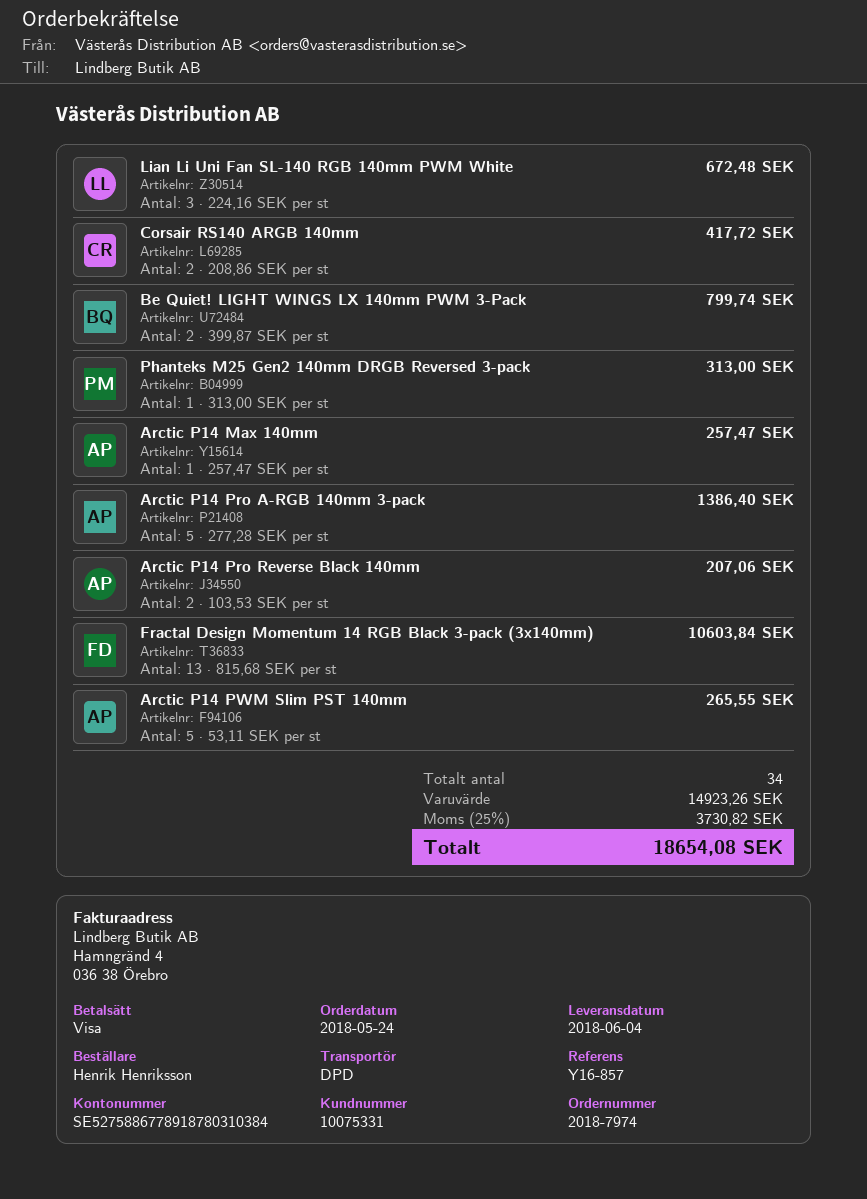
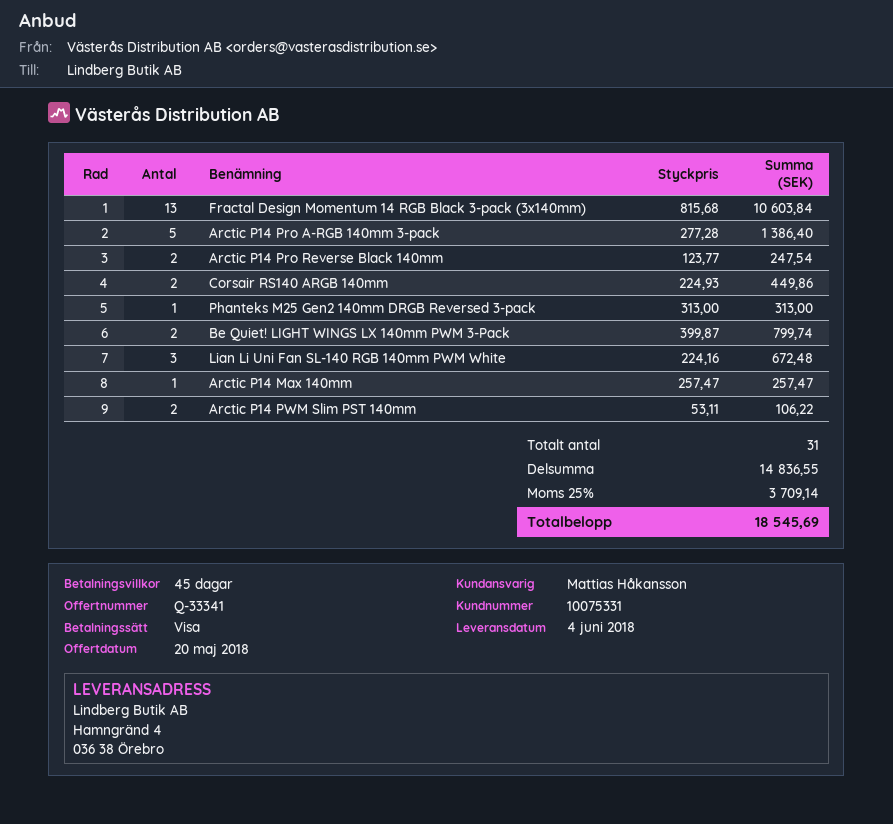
Corsair RS140 ARGB 140mm: 2 x 208.86 = 417.72 -> 2 x 224.93 = 449.86
Arctic P14 Pro Reverse Black 140mm: 2 x 103.53 = 207.06 -> 2 x 123.77 = 247.54
Arctic P14 PWM Slim PST 140mm: 5 x 53.11 = 265.55 -> 2 x 53.11 = 106.22
total quantity: 34 -> 31
subtotal: 14923.26 -> 14836.55
tax: 25% = 3730.82 -> 25% = 3709.14
total: 18654.08 -> 18545.69

